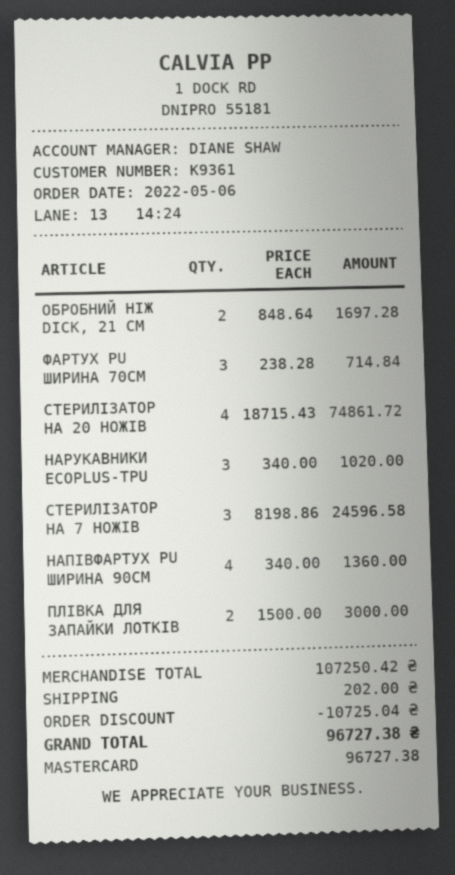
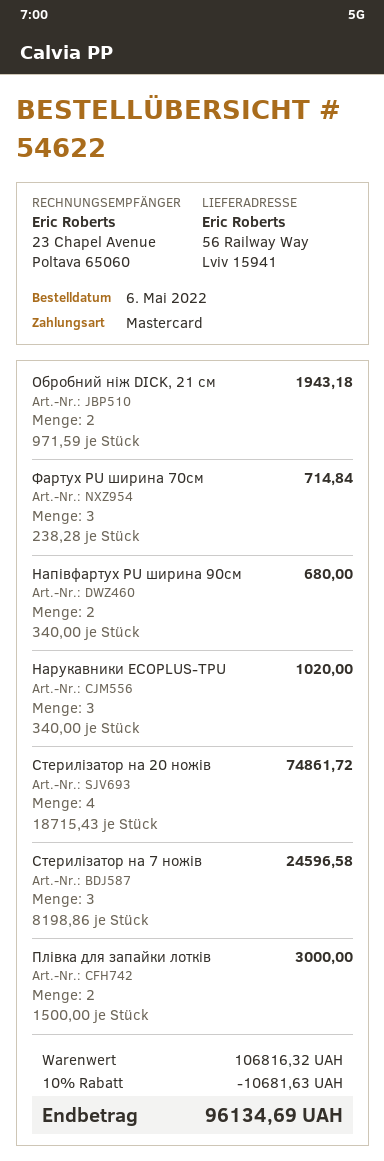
ОБРОБНИЙ НІЖ DICK, 21 СМ: 2 x 848.64 = 1697.28 -> 2 x 971.59 = 1943.18
НАПІВФАРТУХ PU ШИРИНА 90СМ: 4 x 340.00 = 1360.00 -> 2 x 340.00 = 680.00
subtotal: 107250.42 -> 106816.32
discount: 10725.04 -> 10681.63
shipping: 202.00 -> none
total: 96727.38 -> 96134.69

